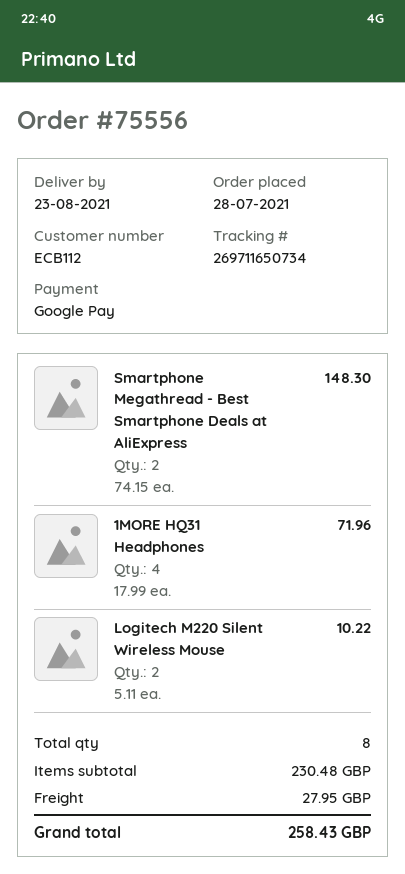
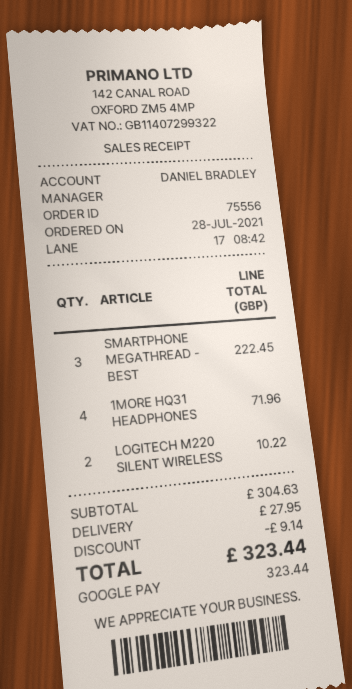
Smartphone Megathread - Best Smartphone Deals at AliExpress: 2 for 148.30 -> 3 for 222.45
subtotal: 230.48 -> 304.63
discount: none -> 9.14
total: 258.43 -> 323.44

